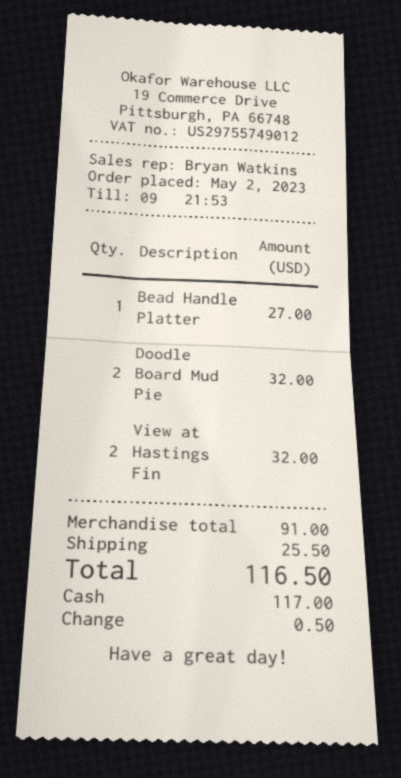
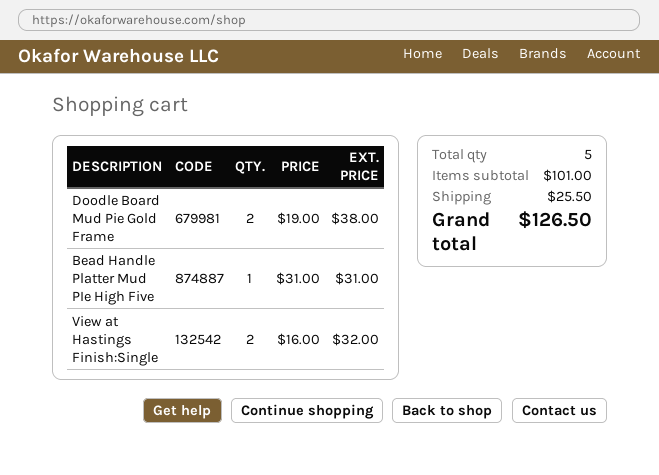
Bead Handle Platter: 1 for 27.00 -> 1 for 31.00
Doodle Board Mud Pie: 2 for 32.00 -> 2 for 38.00
subtotal: 91.00 -> 101.00
total: 116.50 -> 126.50

